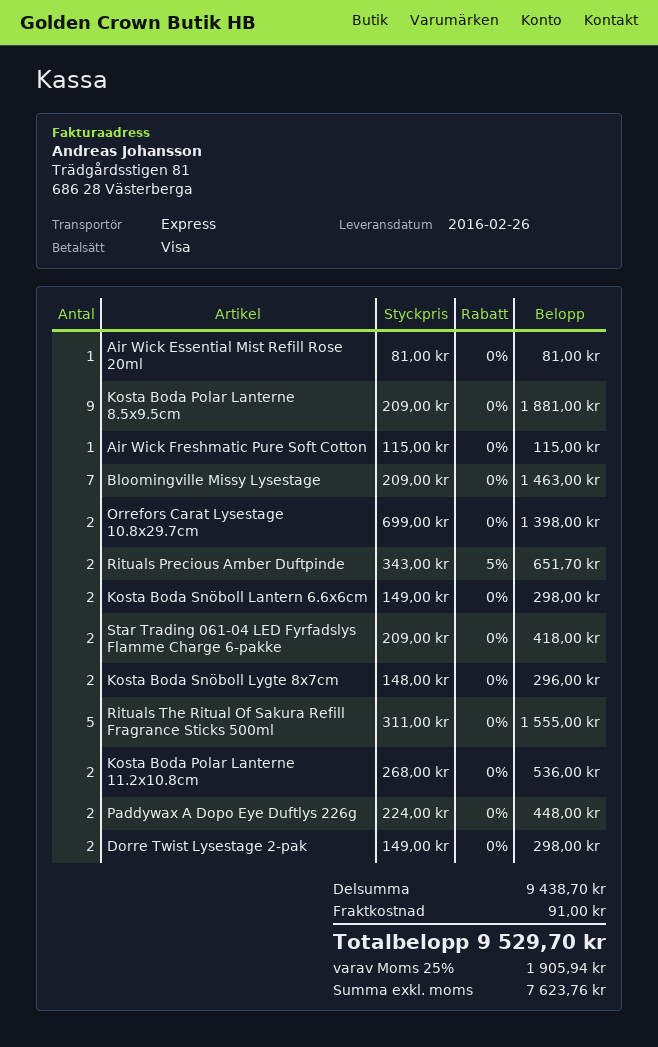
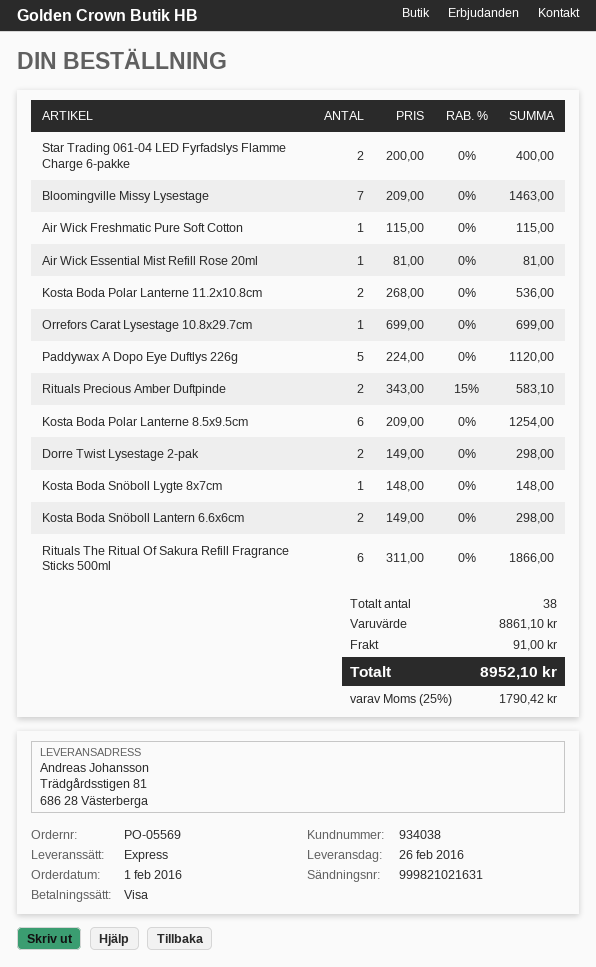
Kosta Boda Polar Lanterne 8.5x9.5cm: 9 x 209.00 = 1881.00 -> 6 x 209.00 = 1254.00
Orrefors Carat Lysestage 10.8x29.7cm: 2 x 699.00 = 1398.00 -> 1 x 699.00 = 699.00
Rituals Precious Amber Duftpinde: 2 x 343.00 - 5% = 651.70 -> 2 x 343.00 - 15% = 583.10
Star Trading 061-04 LED Fyrfadslys Flamme Charge 6-pakke: 2 x 209.00 = 418.00 -> 2 x 200.00 = 400.00
Kosta Boda Snöboll Lygte 8x7cm: 2 x 148.00 = 296.00 -> 1 x 148.00 = 148.00
Rituals The Ritual Of Sakura Refill Fragrance Sticks 500ml: 5 x 311.00 = 1555.00 -> 6 x 311.00 = 1866.00
Paddywax A Dopo Eye Duftlys 226g: 2 x 224.00 = 448.00 -> 5 x 224.00 = 1120.00
subtotal: 9438.70 -> 8861.10
tax: 25% = 1905.94 -> 25% = 1790.42
total: 9529.70 -> 8952.10

